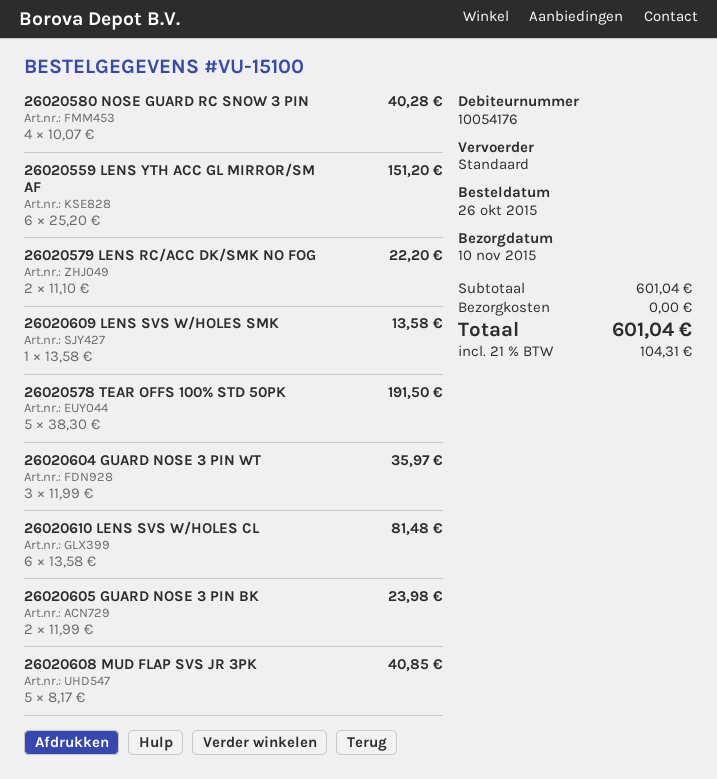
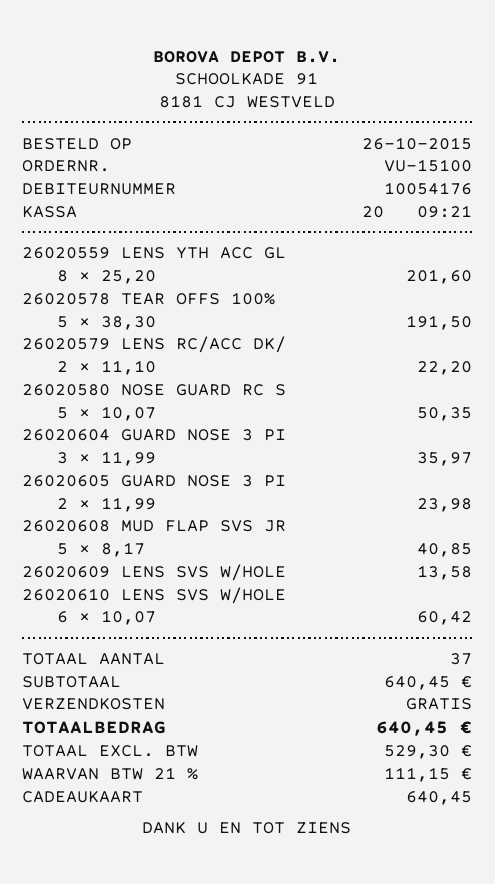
26020580 NOSE GUARD RC SNOW 3 PIN: 4 x 10.07 = 40.28 -> 5 x 10.07 = 50.35
26020559 LENS YTH ACC GL MIRROR/SM AF: 6 x 25.20 = 151.20 -> 8 x 25.20 = 201.60
26020610 LENS SVS W/HOLES CL: 6 x 13.58 = 81.48 -> 6 x 10.07 = 60.42
subtotal: 601.04 -> 640.45
tax: 21% = 104.31 -> 21% = 111.15
total: 601.04 -> 640.45

